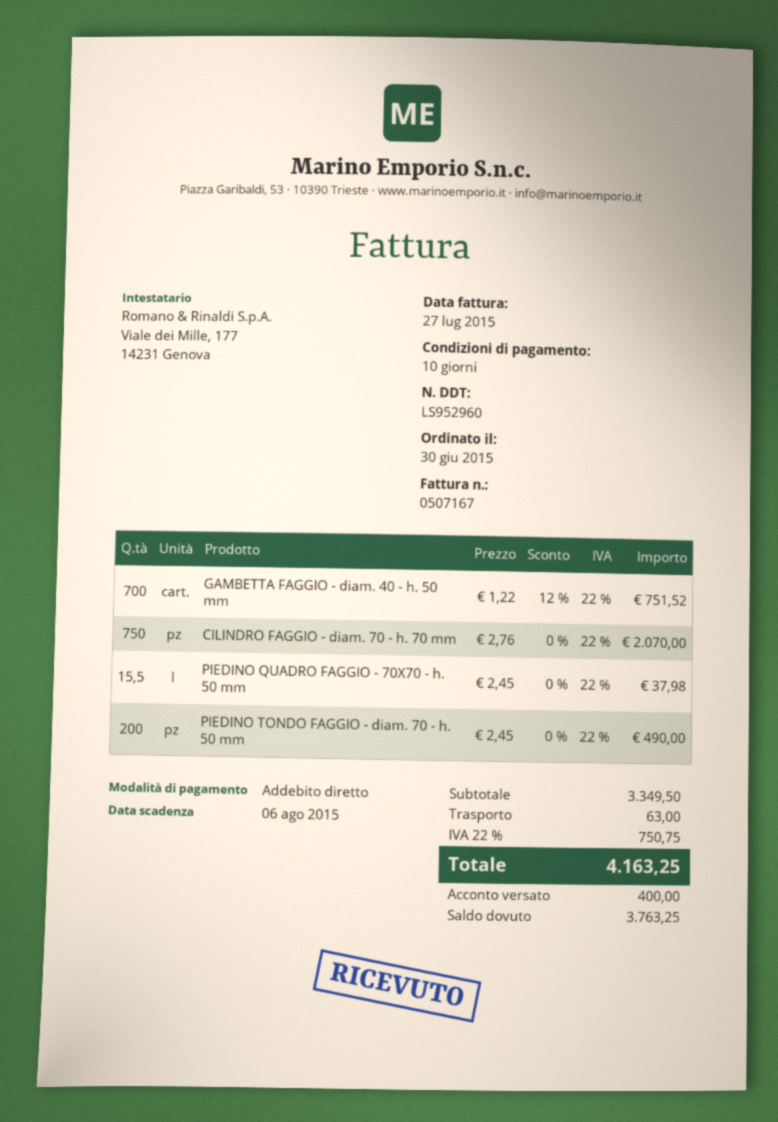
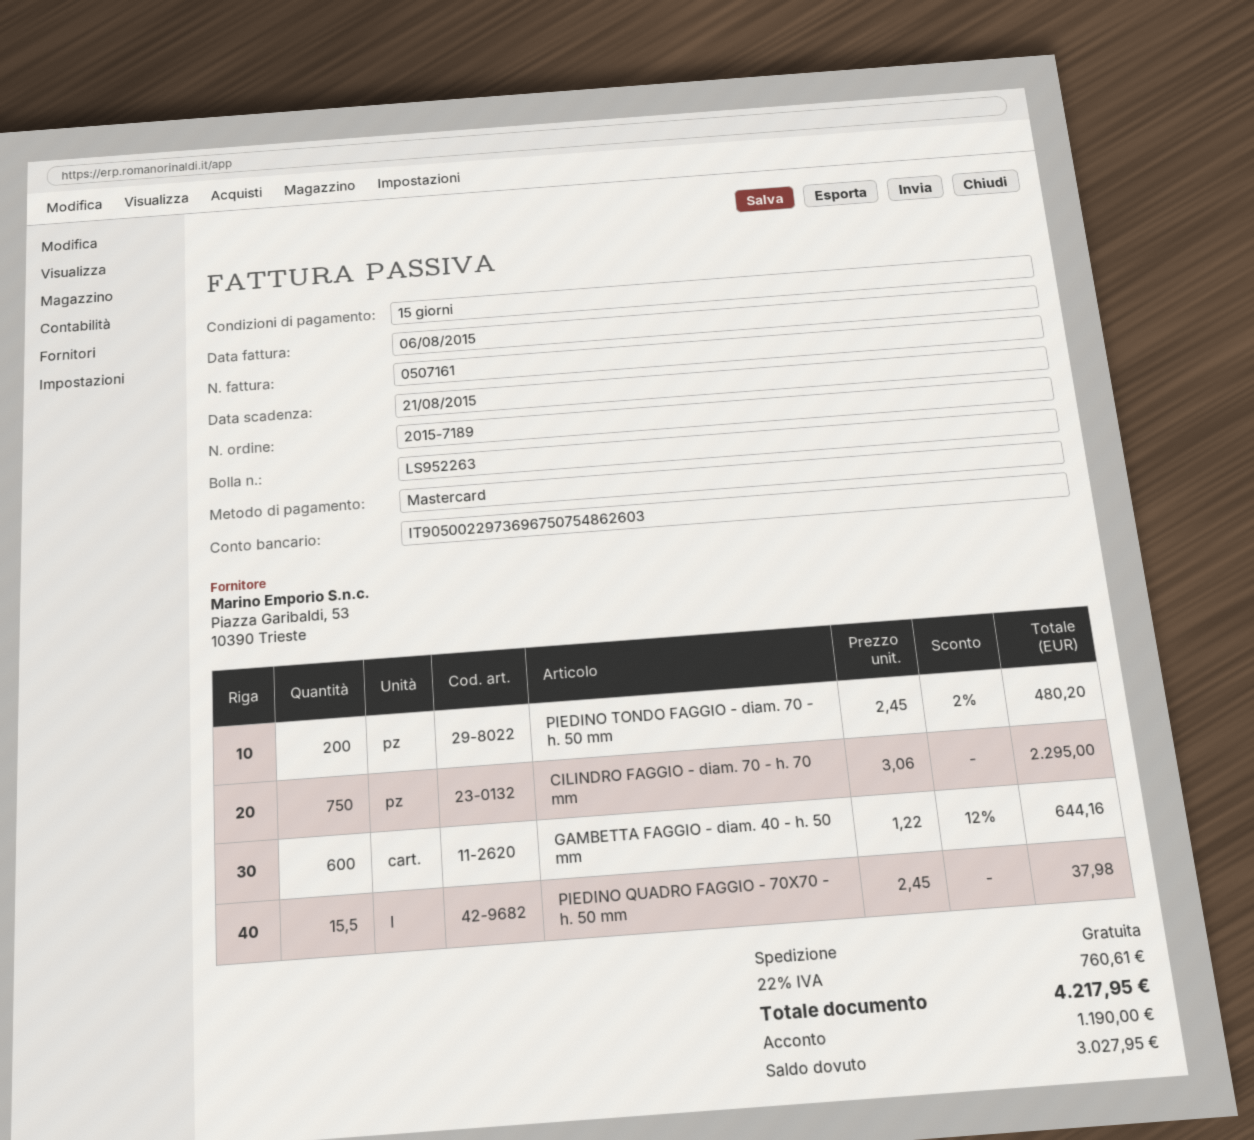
delivery note number: LS952960 -> LS952263
invoice number: 0507167 -> 0507161
invoice date: 2015-07-27 -> 2015-08-06
payment terms: 10 days -> 15 days
due date: 2015-08-06 -> 2015-08-21
payment method: direct debit -> Mastercard
GAMBETTA FAGGIO - diam. 40 - h. 50 mm: 700 x 1.22 - 12% = 751.52 -> 600 x 1.22 - 12% = 644.16
CILINDRO FAGGIO - diam. 70 - h. 70 mm: 750 x 2.76 = 2070.00 -> 750 x 3.06 = 2295.00
PIEDINO TONDO FAGGIO - diam. 70 - h. 50 mm: 200 x 2.45 = 490.00 -> 200 x 2.45 - 2% = 480.20
shipping: 63.00 -> 0.00
tax: 22% = 750.75 -> 22% = 760.61
total: 4163.25 -> 4217.95
deposit: 400.00 -> 1190.00
balance: 3763.25 -> 3027.95

